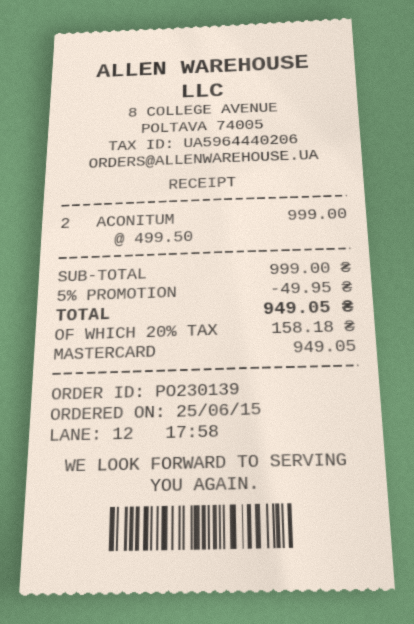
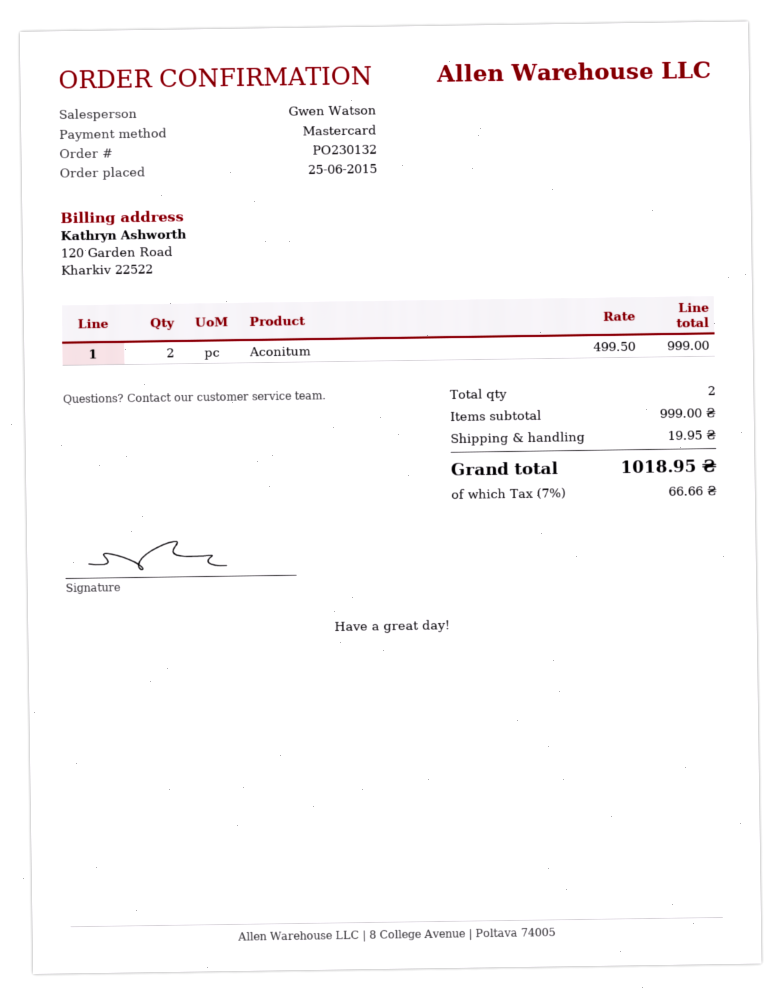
order number: PO230139 -> PO230132
discount: 5% = 49.95 -> none
shipping: none -> 19.95
tax: 20% = 158.18 -> 7% = 66.66
total: 949.05 -> 1018.95

